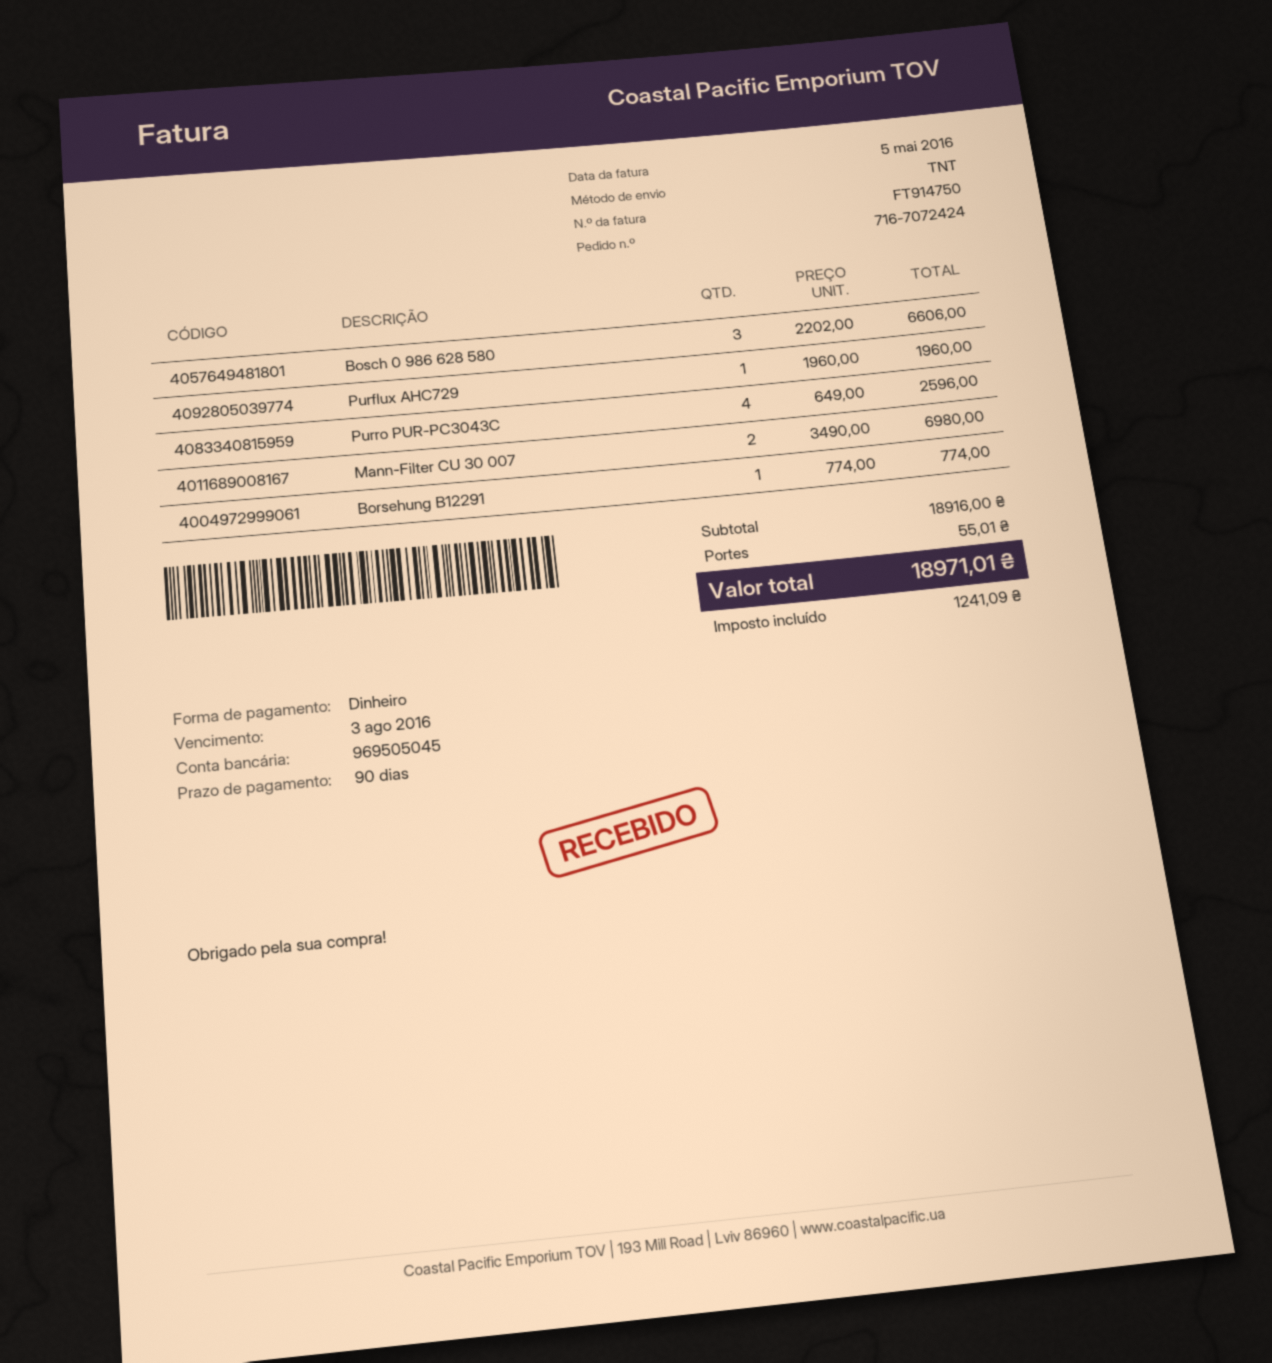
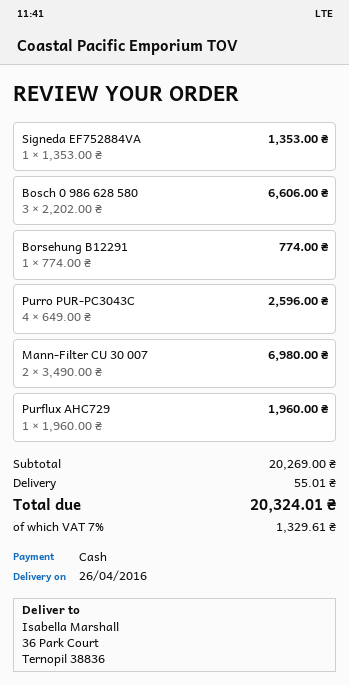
Signeda EF752884VA: none -> 1 x 1353.00 = 1353.00
subtotal: 18916.00 -> 20269.00
tax: 1241.09 -> 1329.61
total: 18971.01 -> 20324.01

